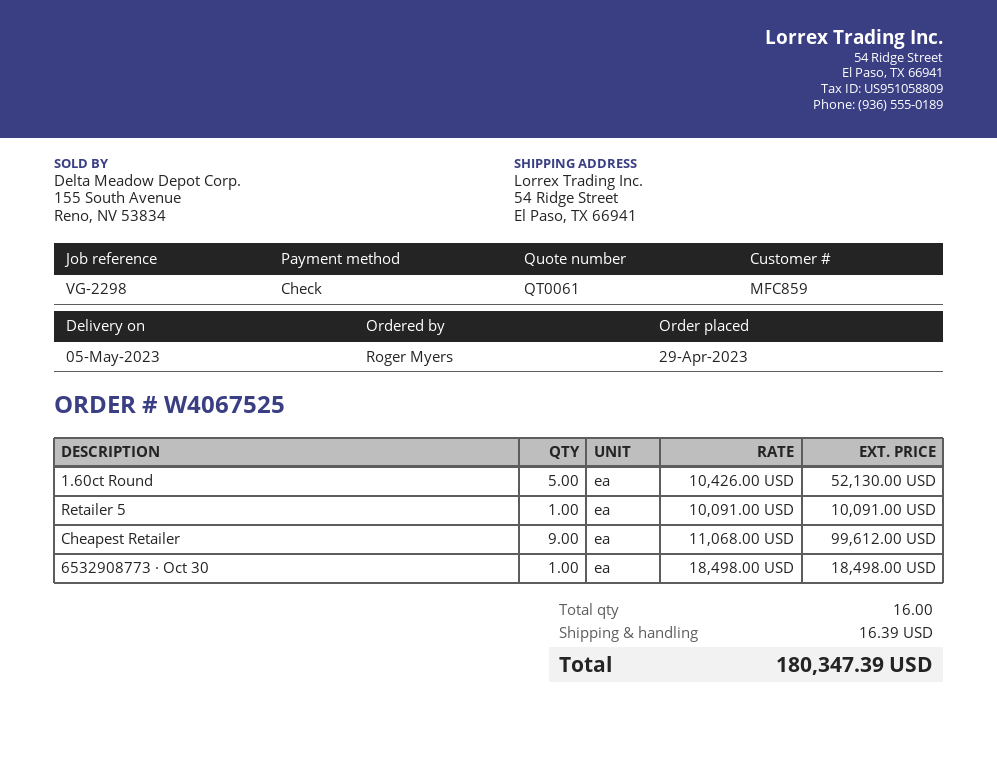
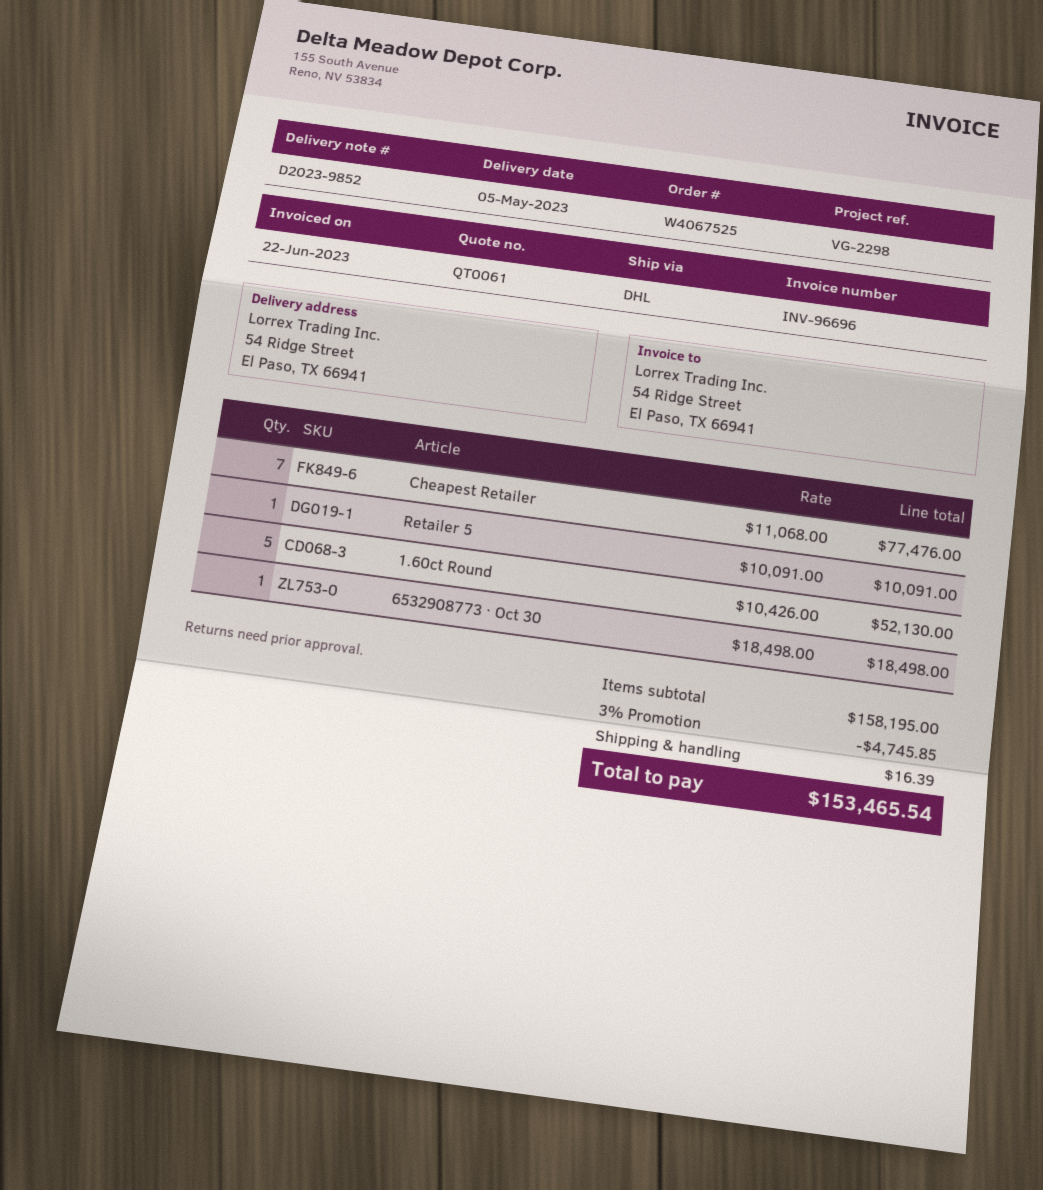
Cheapest Retailer: 9 x 11068.00 = 99612.00 -> 7 x 11068.00 = 77476.00
discount: none -> 3% = 4745.85
total: 180347.39 -> 153465.54

